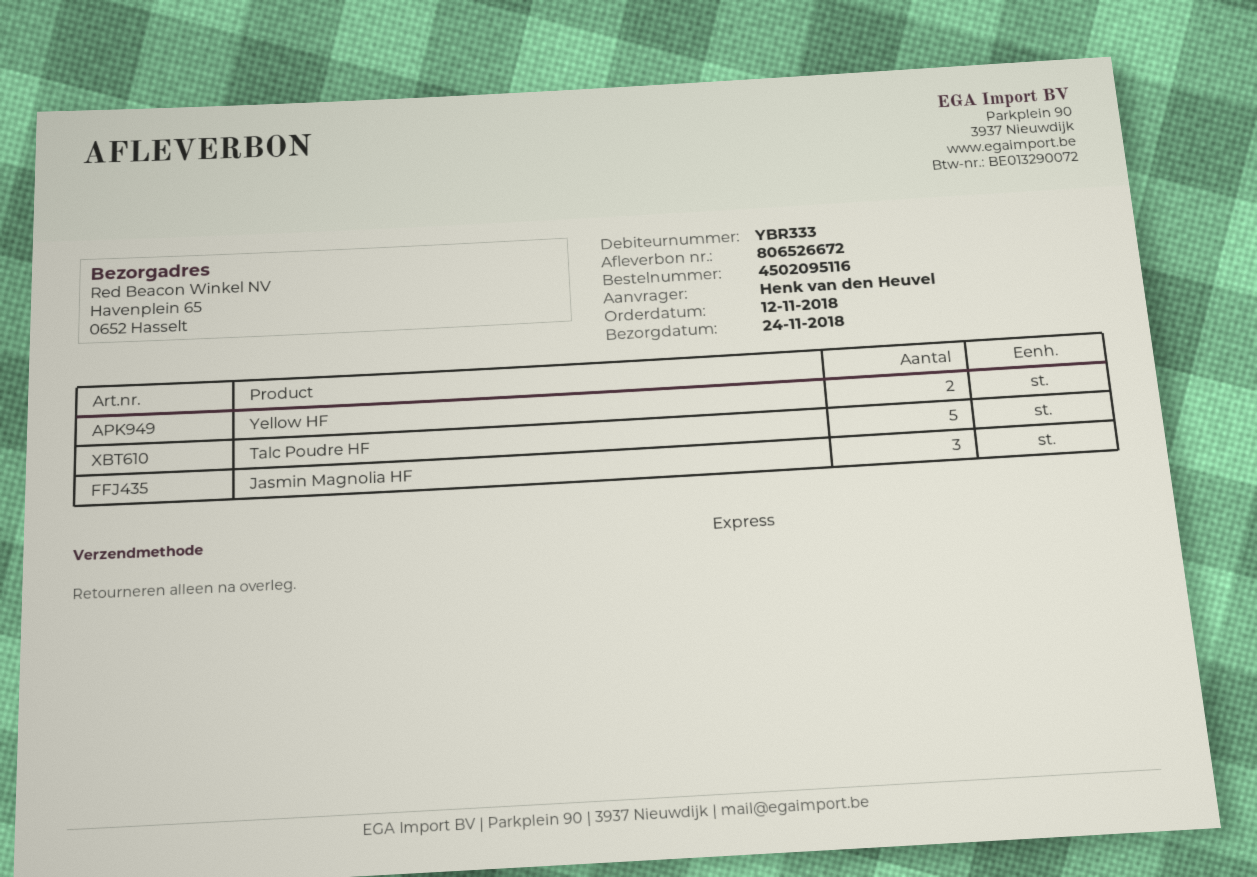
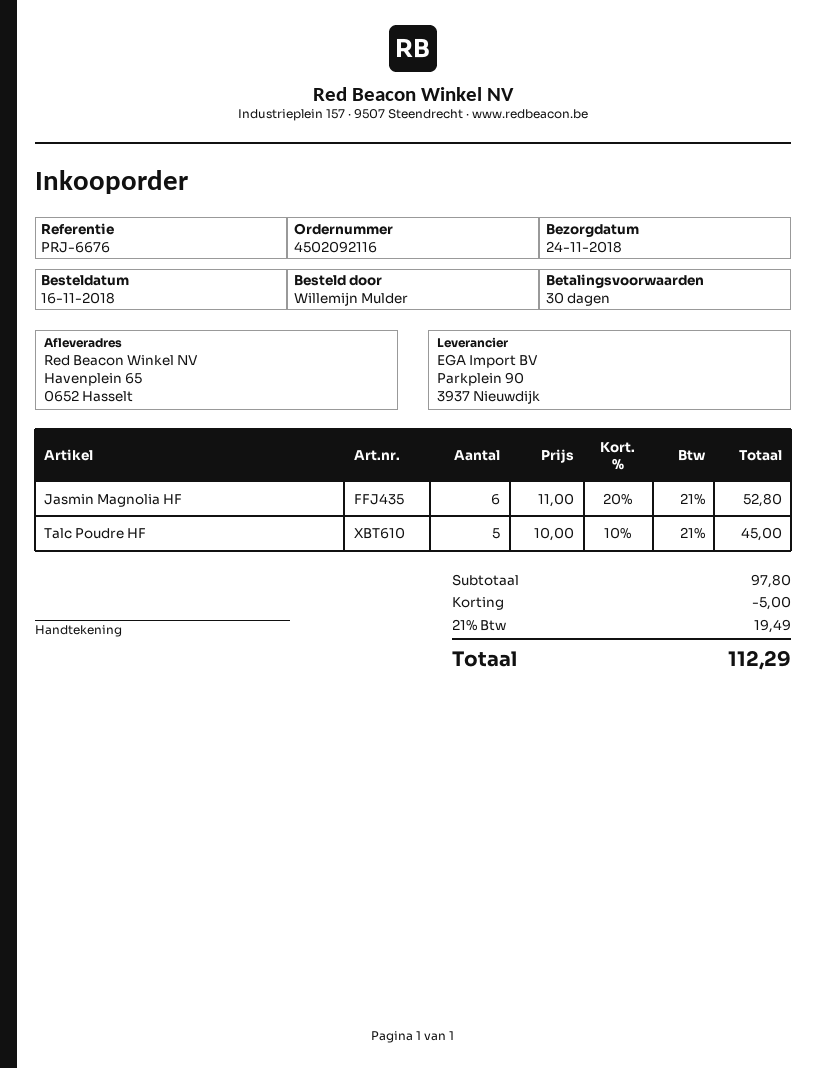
order number: 4502095116 -> 4502092116
order date: 2018-11-12 -> 2018-11-16
ordered by: Henk van den Heuvel -> Willemijn Mulder
Yellow HF: 2 -> none
Jasmin Magnolia HF: 3 -> 6

